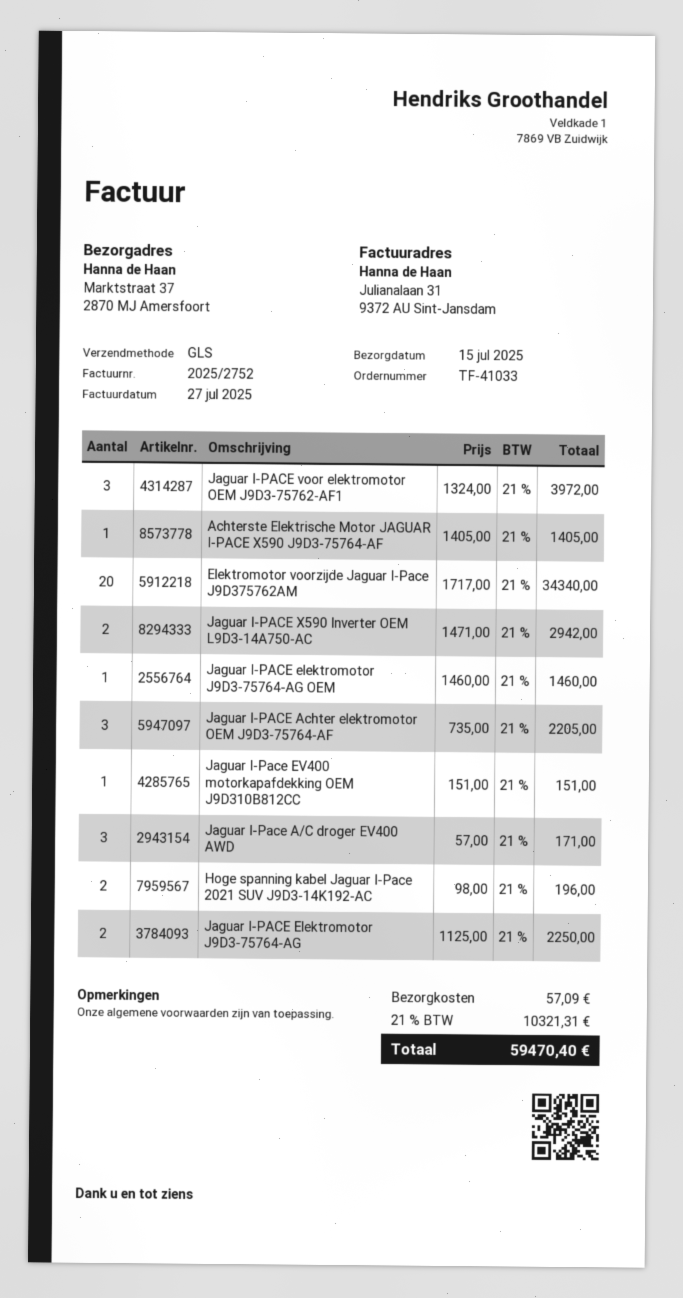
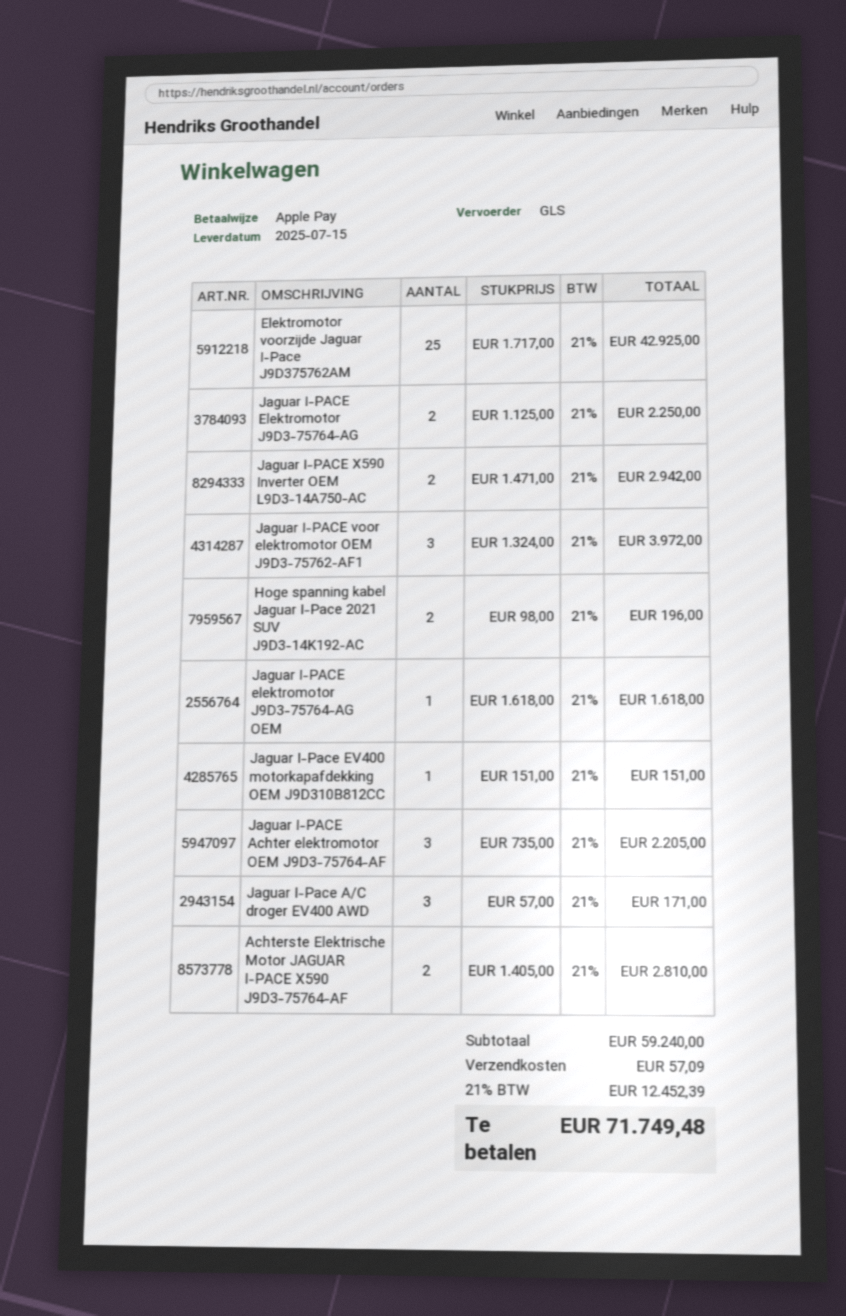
Achterste Elektrische Motor JAGUAR I-PACE X590 J9D3-75764-AF: 1 x 1405.00 = 1405.00 -> 2 x 1405.00 = 2810.00
Elektromotor voorzijde Jaguar I-Pace J9D375762AM: 20 x 1717.00 = 34340.00 -> 25 x 1717.00 = 42925.00
Jaguar I-PACE elektromotor J9D3-75764-AG OEM: 1 x 1460.00 = 1460.00 -> 1 x 1618.00 = 1618.00
tax: 21% = 10321.31 -> 21% = 12452.39
total: 59470.40 -> 71749.48

